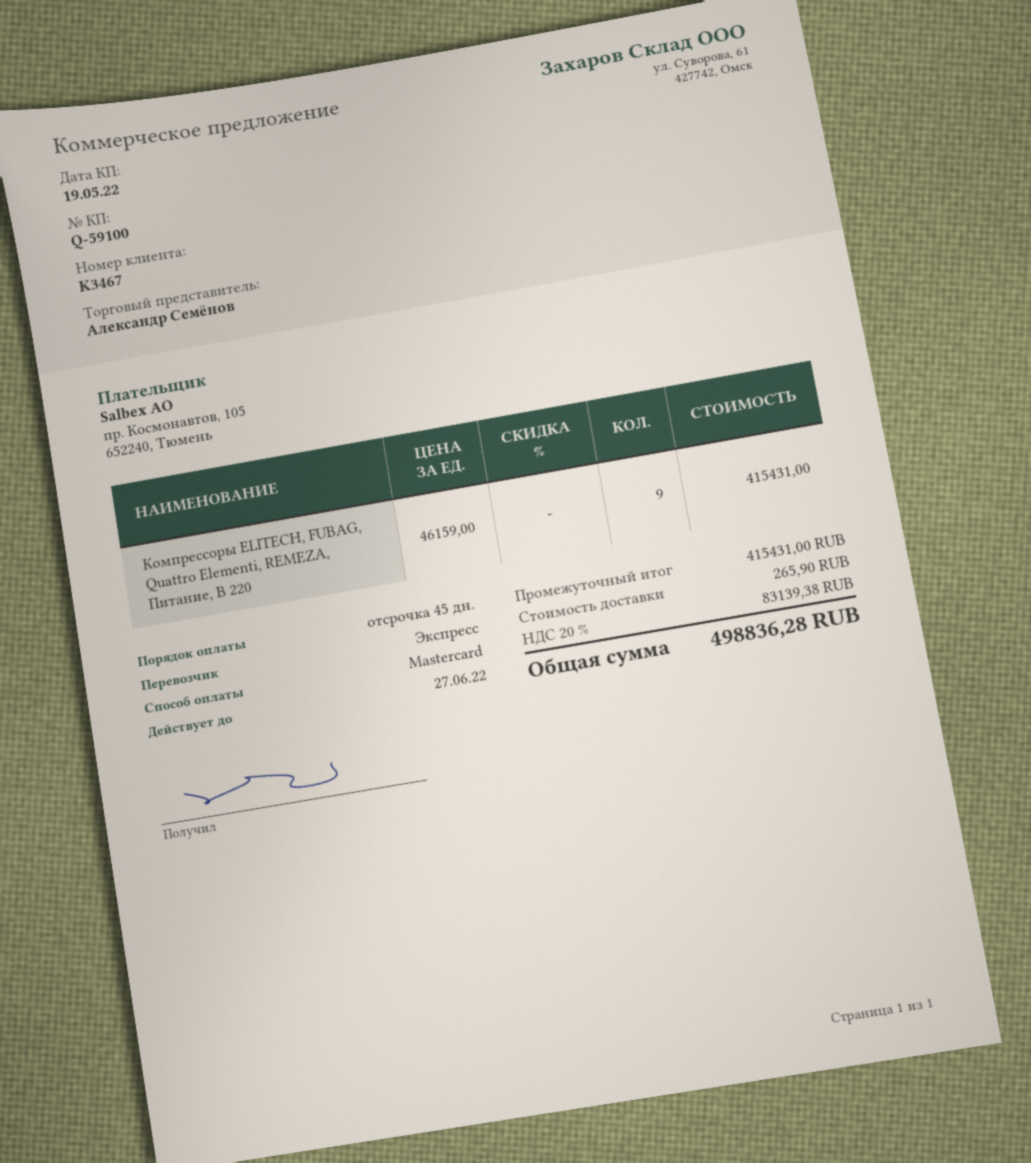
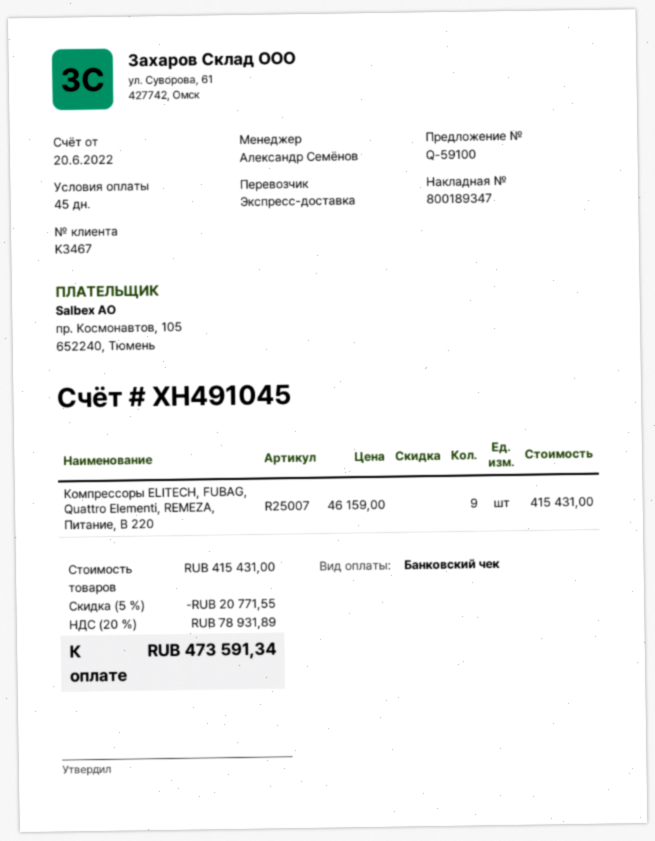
payment method: Mastercard -> cheque
discount: none -> 5% = 20771.55
shipping: 265.90 -> none
tax: 20% = 83139.38 -> 20% = 78931.89
total: 498836.28 -> 473591.34

